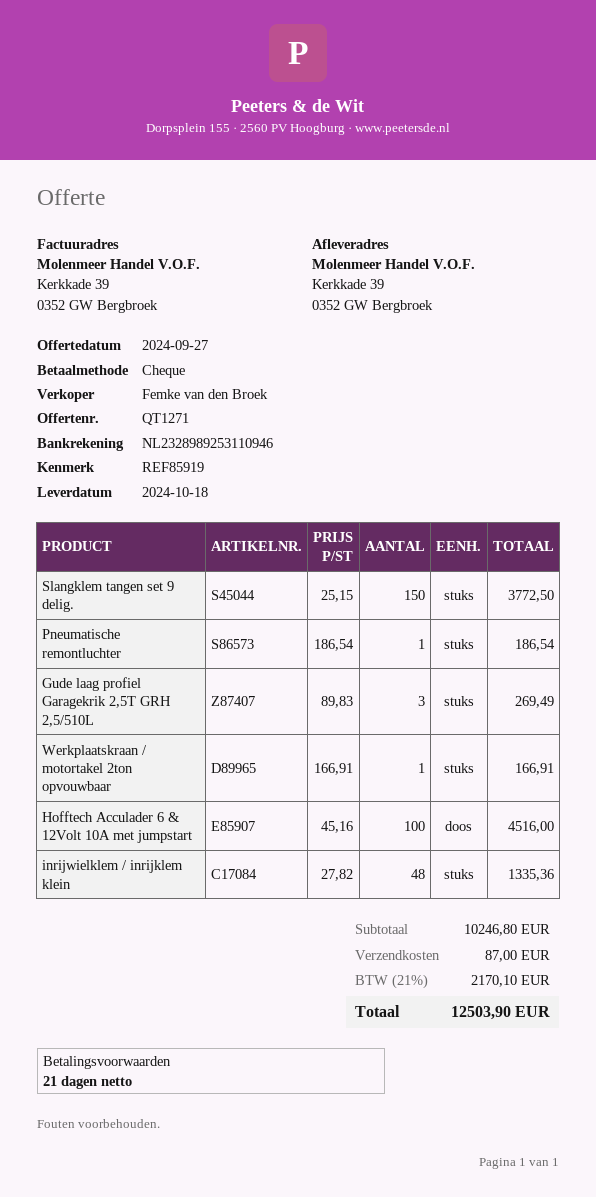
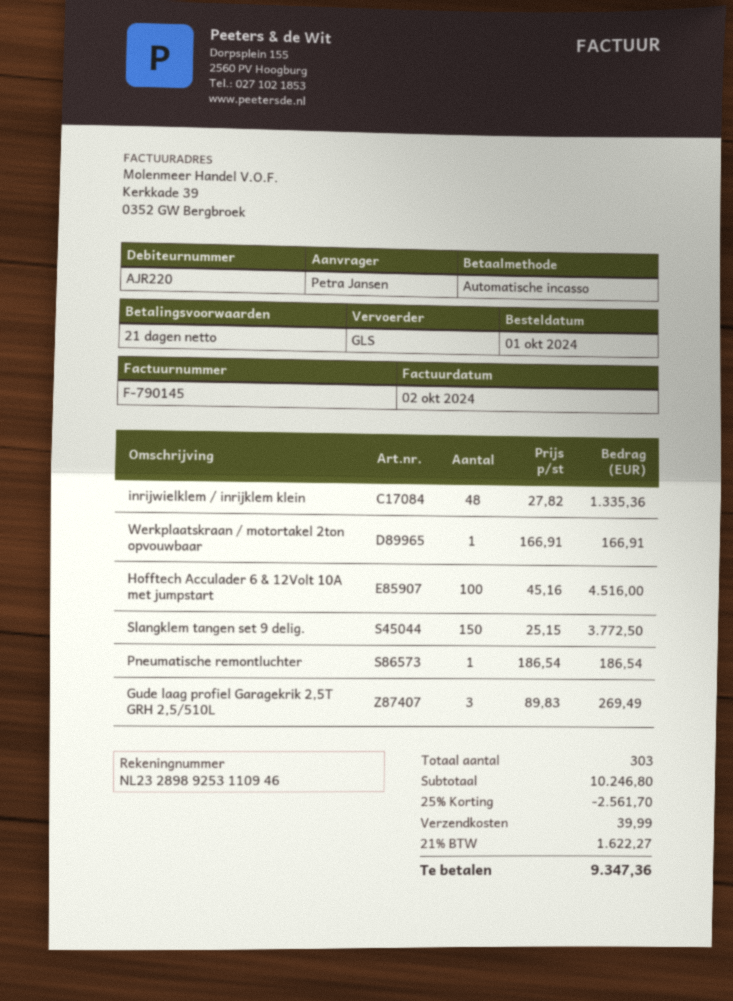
payment method: cheque -> direct debit
discount: none -> 25% = 2561.70
shipping: 87.00 -> 39.99
tax: 21% = 2170.10 -> 21% = 1622.27
total: 12503.90 -> 9347.36

